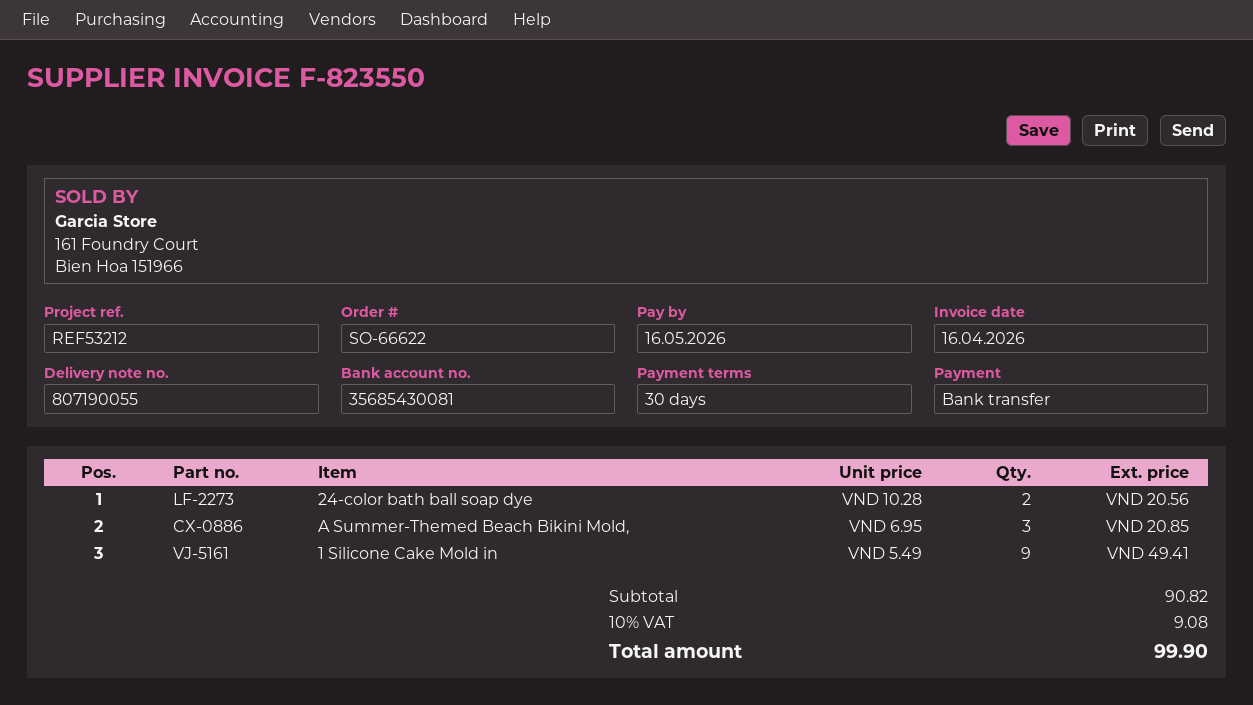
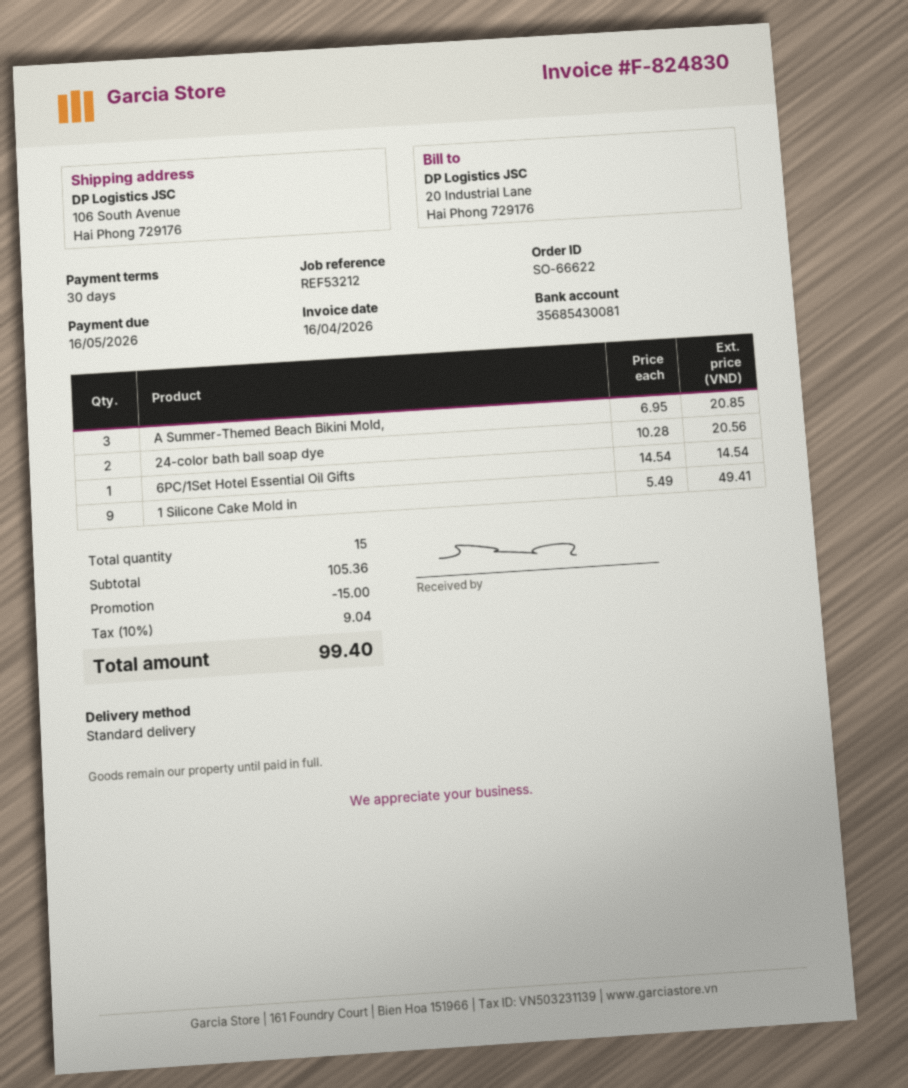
invoice number: F-823550 -> F-824830
6PC/1Set Hotel Essential Oil Gifts: none -> 1 x 14.54 = 14.54
subtotal: 90.82 -> 105.36
discount: none -> 15.00
tax: 10% = 9.08 -> 10% = 9.04
total: 99.90 -> 99.40

